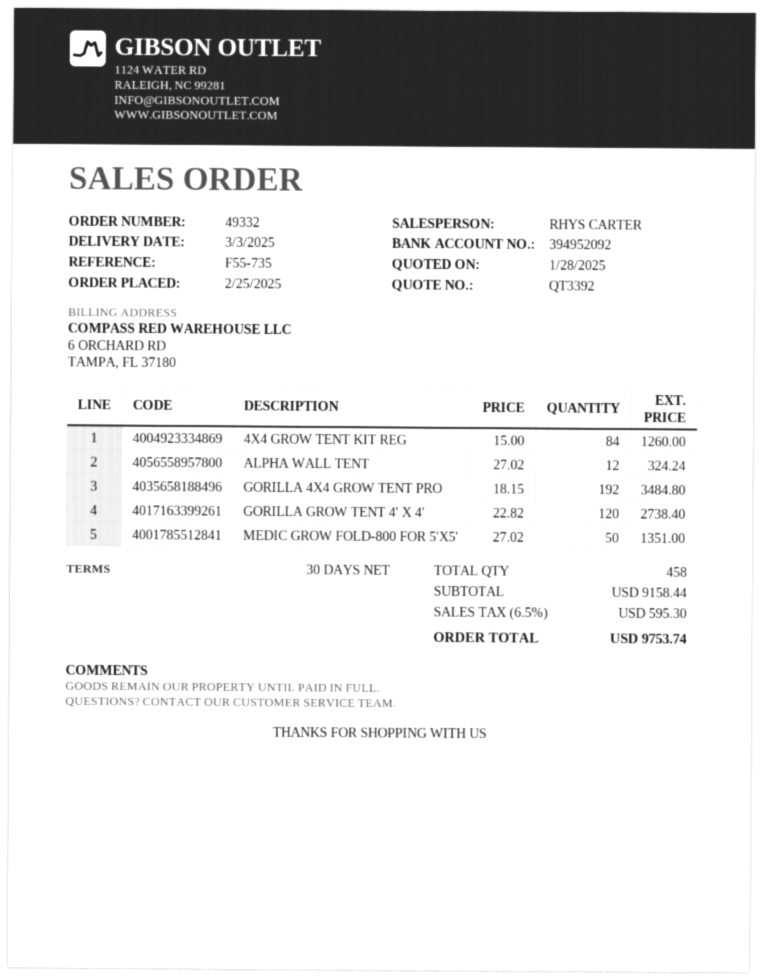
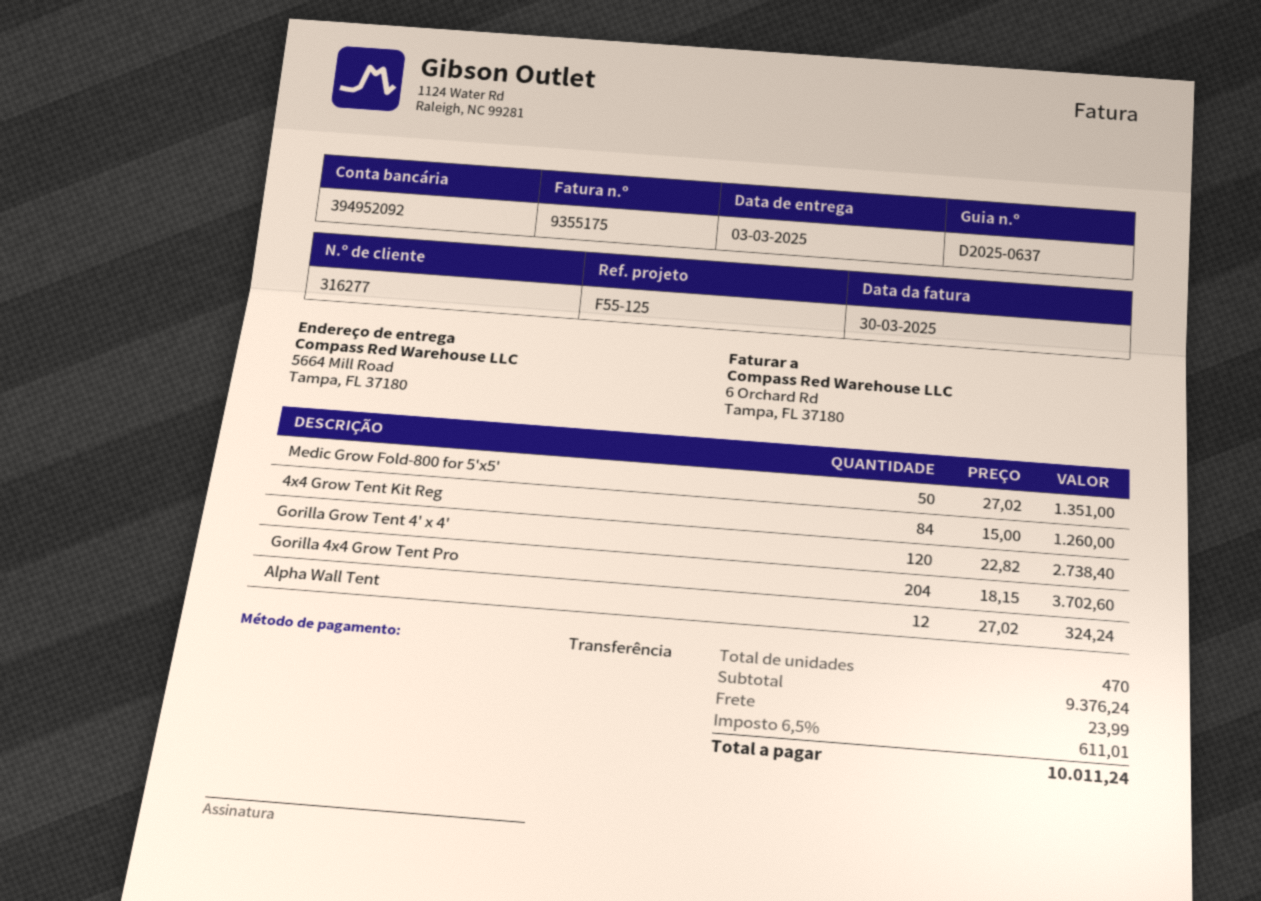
reference: F55-735 -> F55-125
GORILLA 4X4 GROW TENT PRO: 192 x 18.15 = 3484.80 -> 204 x 18.15 = 3702.60
total quantity: 458 -> 470
subtotal: 9158.44 -> 9376.24
shipping: none -> 23.99
tax: 6.5% = 595.30 -> 6.5% = 611.01
total: 9753.74 -> 10011.24

